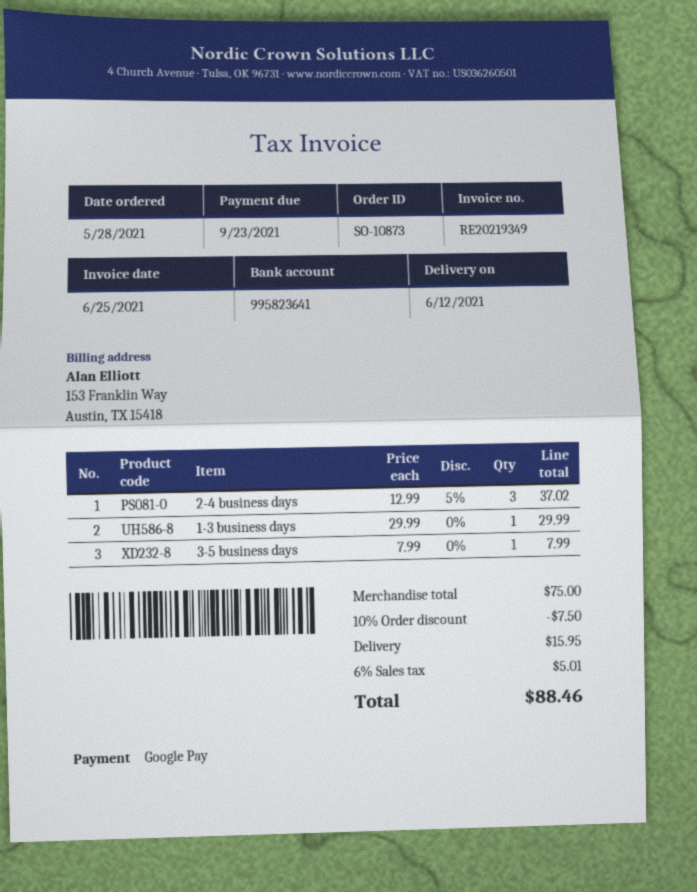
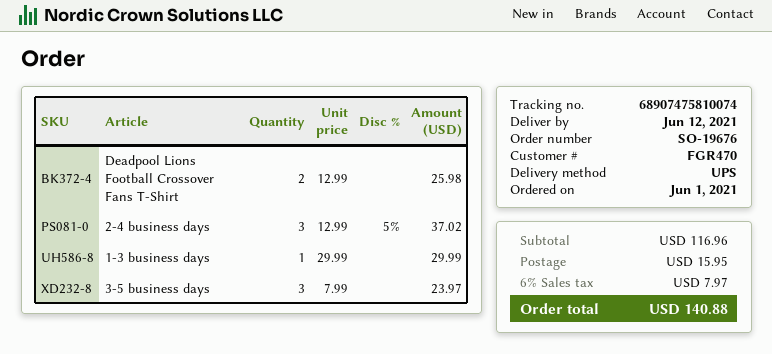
order number: SO-10873 -> SO-19676
order date: 2021-05-28 -> 2021-06-01
3-5 business days: 1 x 7.99 = 7.99 -> 3 x 7.99 = 23.97
Deadpool Lions Football Crossover Fans T-Shirt: none -> 2 x 12.99 = 25.98
subtotal: 75.00 -> 116.96
discount: 10% = 7.50 -> none
tax: 6% = 5.01 -> 6% = 7.97
total: 88.46 -> 140.88

